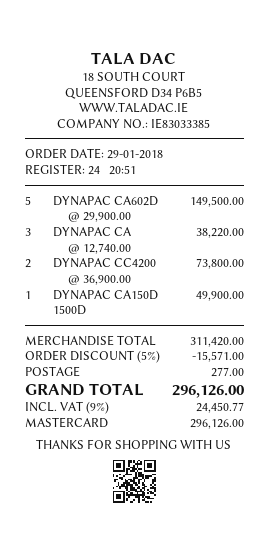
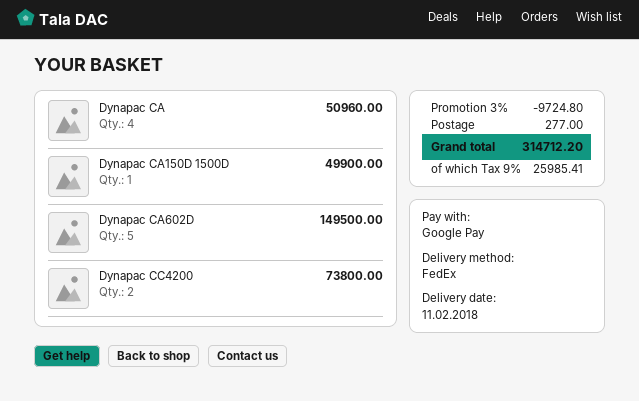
payment method: Mastercard -> Google Pay
DYNAPAC CA: 3 for 38220.00 -> 4 for 50960.00
discount: 5% = 15571.00 -> 3% = 9724.80
tax: 9% = 24450.77 -> 9% = 25985.41
total: 296126.00 -> 314712.20

